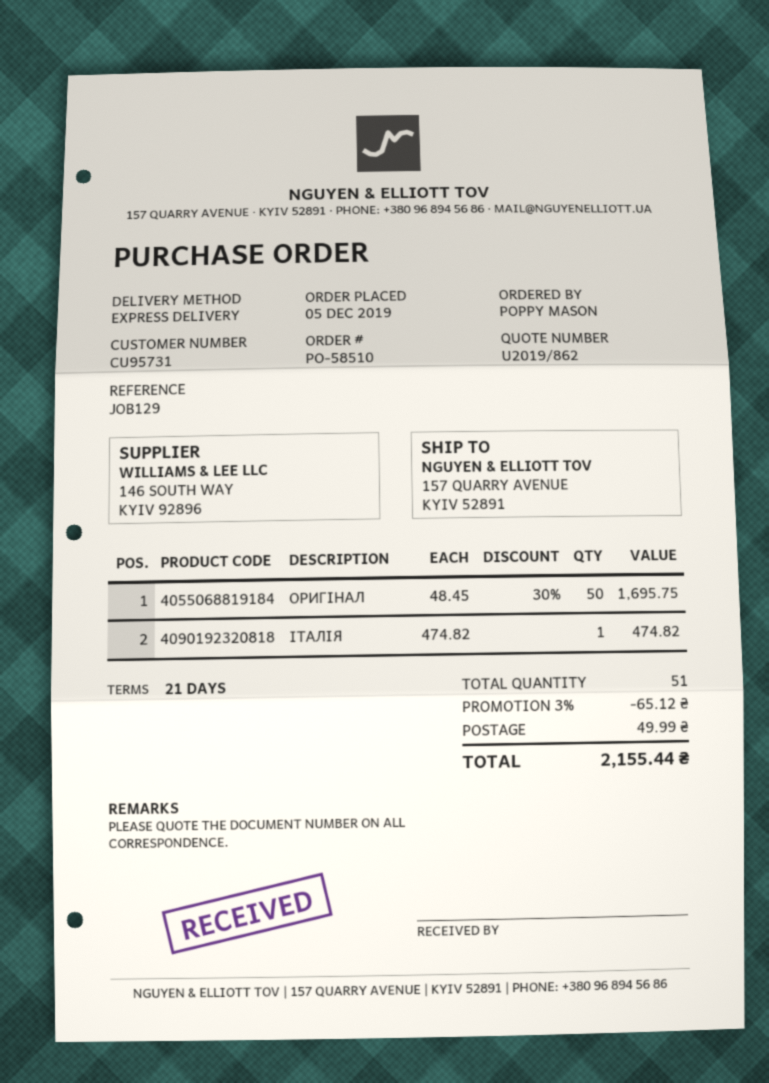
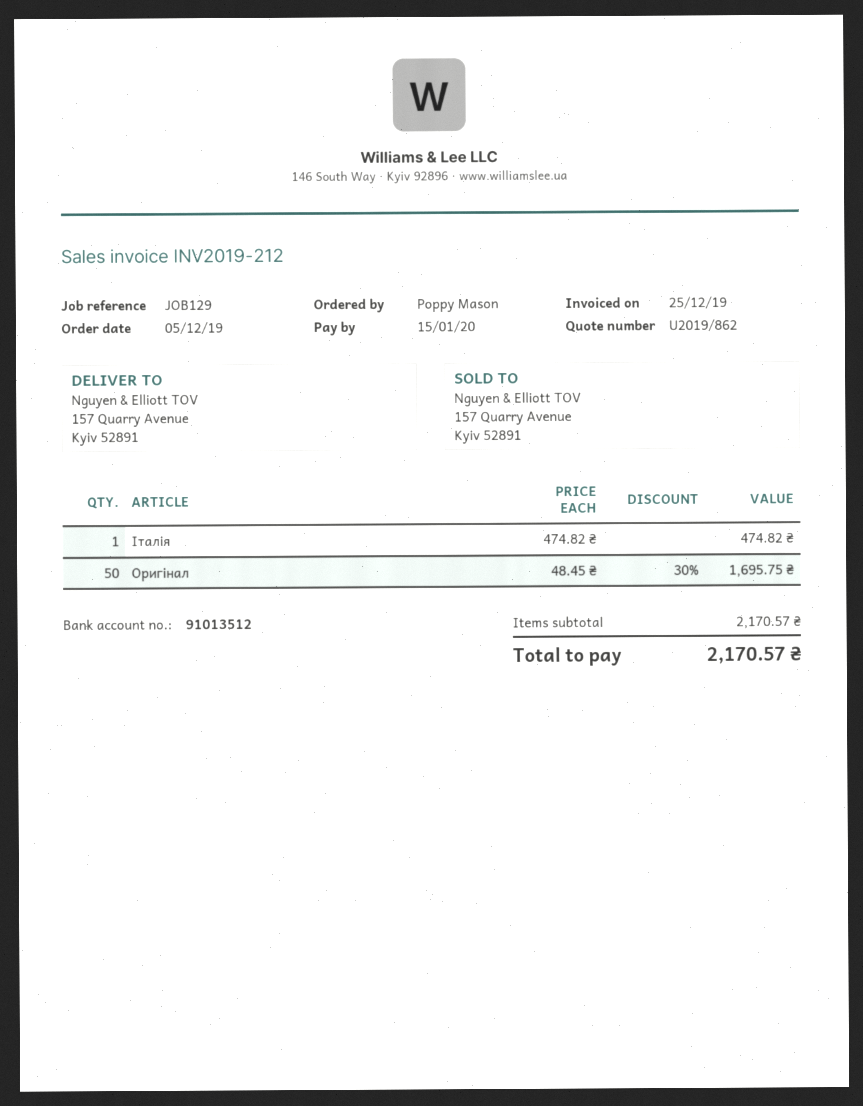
discount: 3% = 65.12 -> none
shipping: 49.99 -> none
total: 2155.44 -> 2170.57

